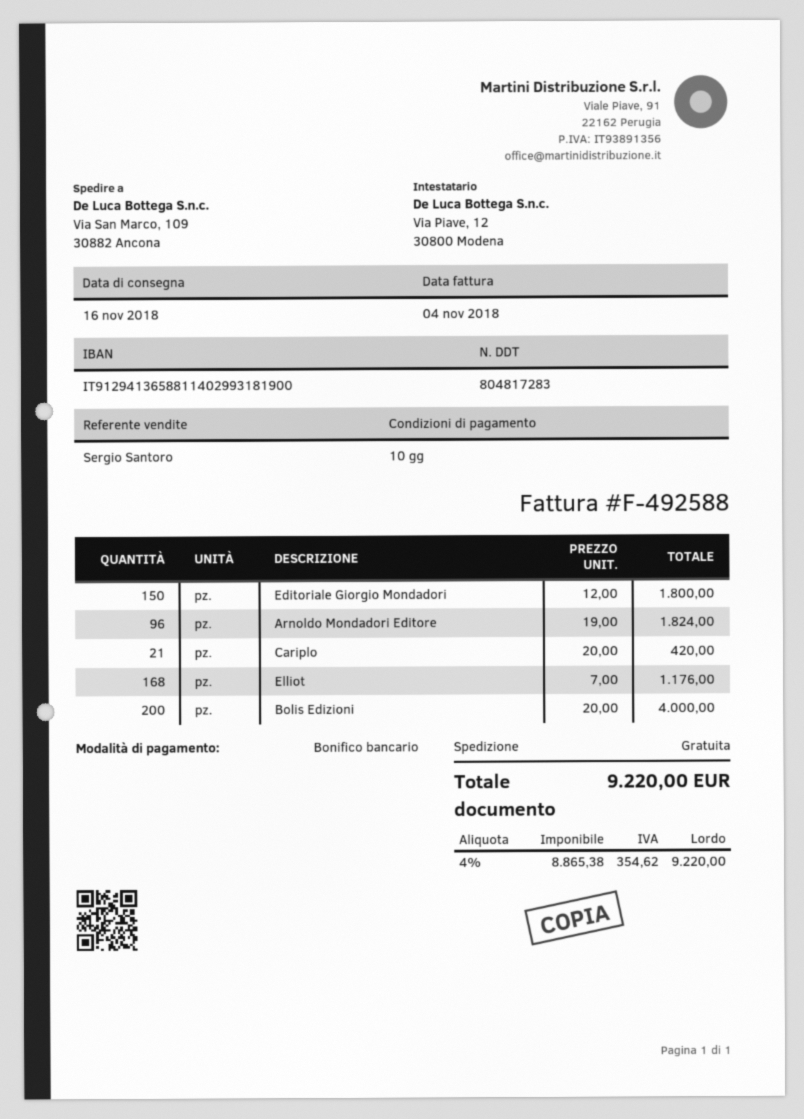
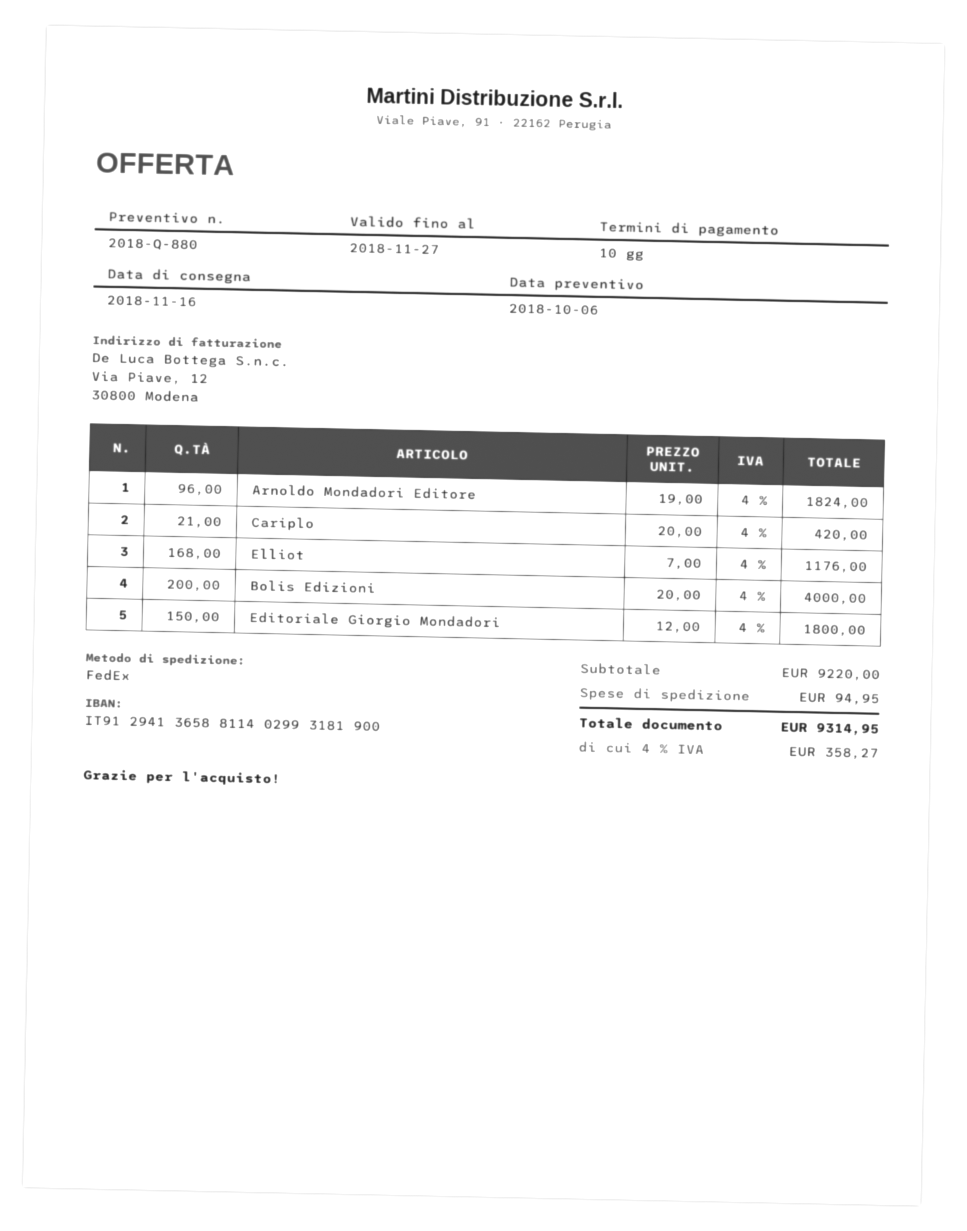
shipping: 0.00 -> 94.95
tax: 4% = 354.62 -> 4% = 358.27
total: 9220.00 -> 9314.95

